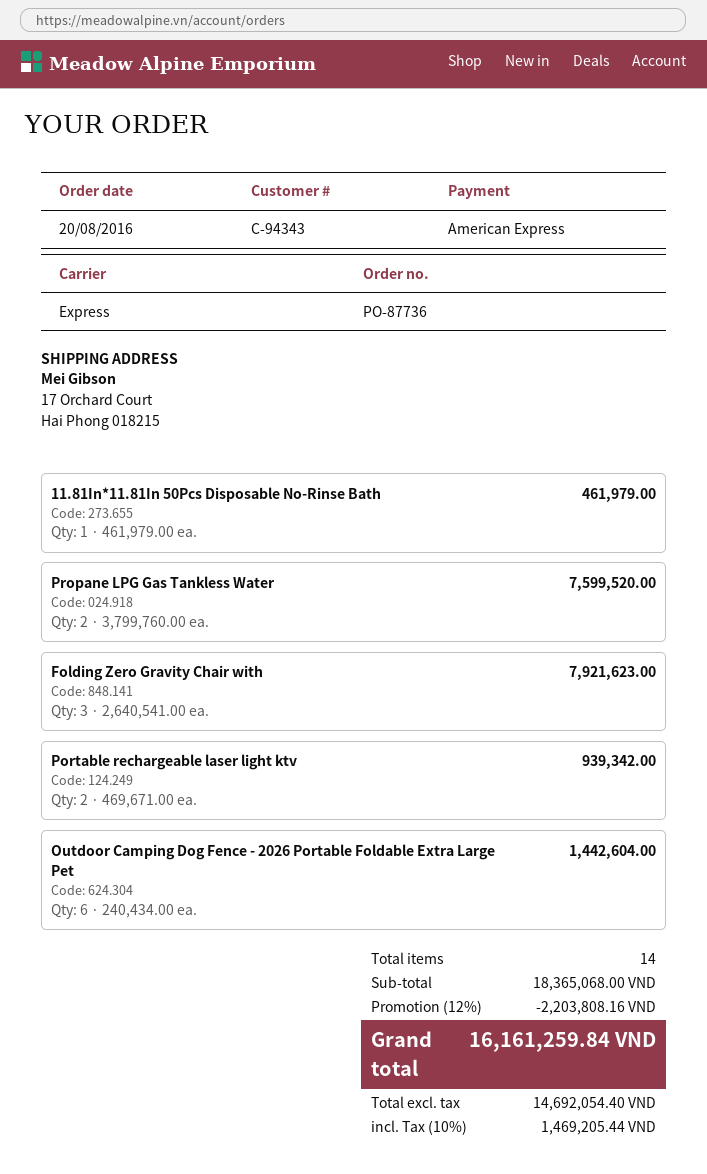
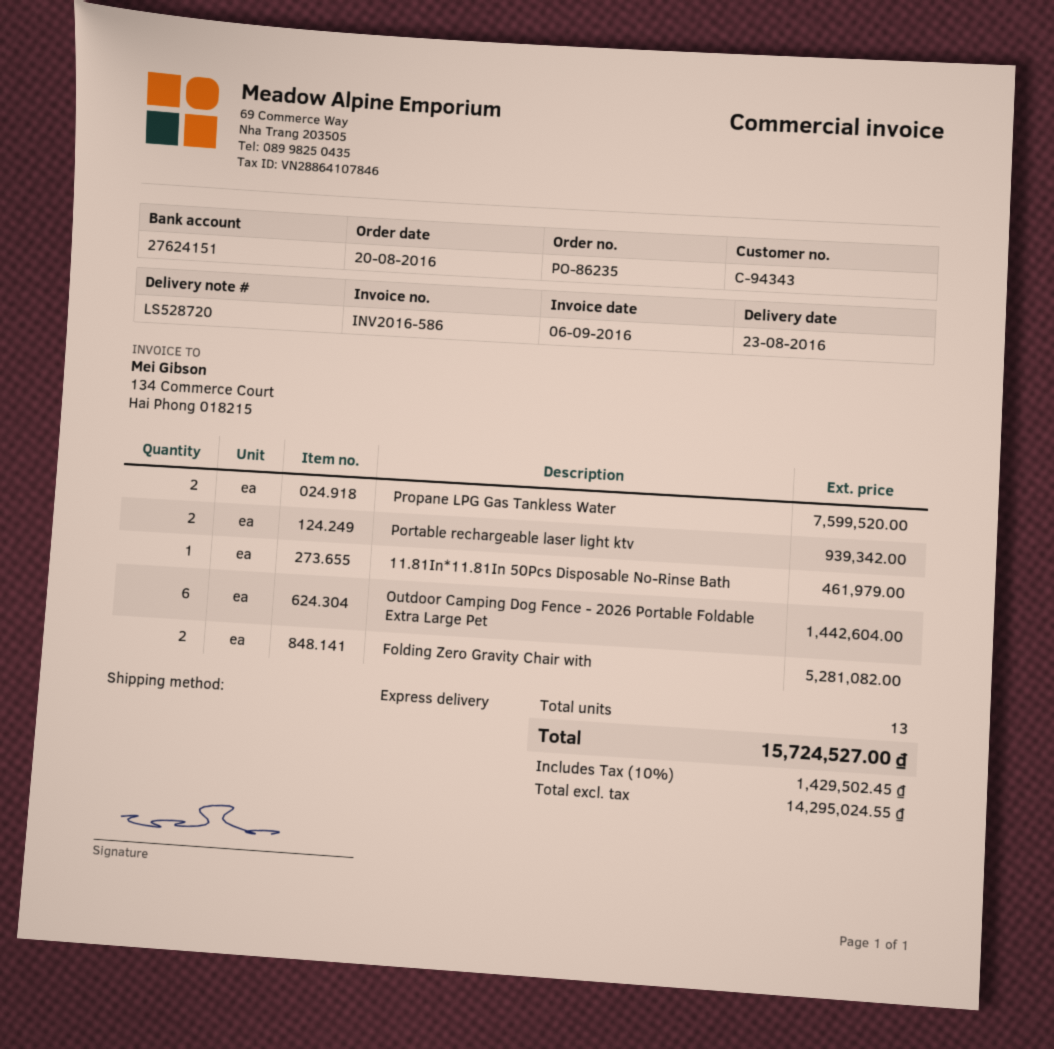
order number: PO-87736 -> PO-86235
Folding Zero Gravity Chair with: 3 for 7921623.00 -> 2 for 5281082.00
total quantity: 14 -> 13
discount: 12% = 2203808.16 -> none
net: 14692054.40 -> 14295024.55
tax: 10% = 1469205.44 -> 10% = 1429502.45
total: 16161259.84 -> 15724527.00

